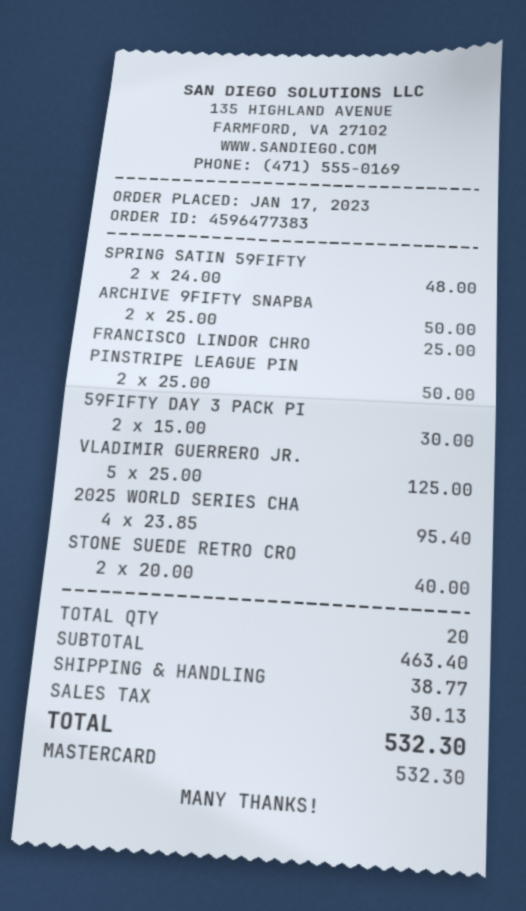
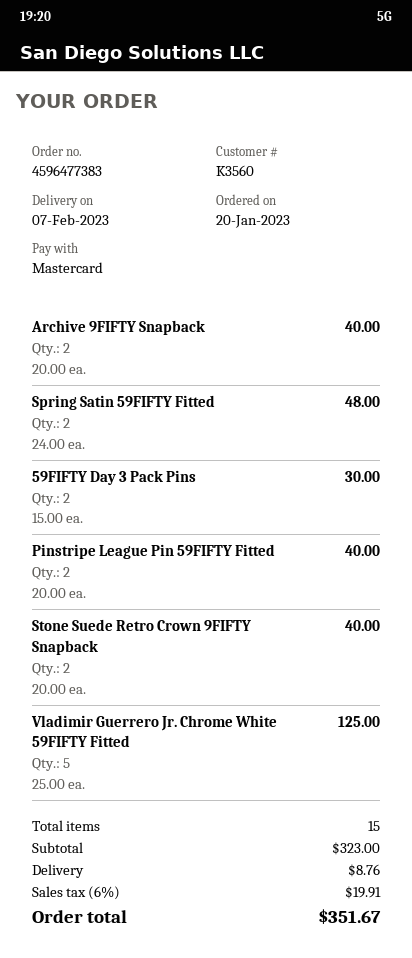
order date: 2023-01-17 -> 2023-01-20
ARCHIVE 9FIFTY SNAPBA: 2 x 25.00 = 50.00 -> 2 x 20.00 = 40.00
FRANCISCO LINDOR CHRO: 1 x 25.00 = 25.00 -> none
PINSTRIPE LEAGUE PIN: 2 x 25.00 = 50.00 -> 2 x 20.00 = 40.00
2025 WORLD SERIES CHA: 4 x 23.85 = 95.40 -> none
total quantity: 20 -> 15
subtotal: 463.40 -> 323.00
shipping: 38.77 -> 8.76
tax: 30.13 -> 19.91
total: 532.30 -> 351.67

